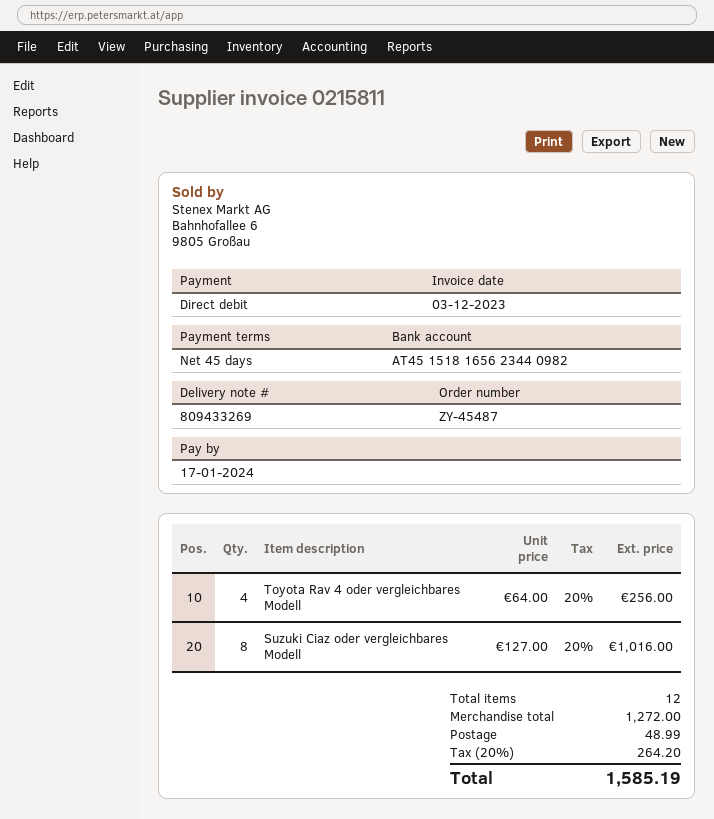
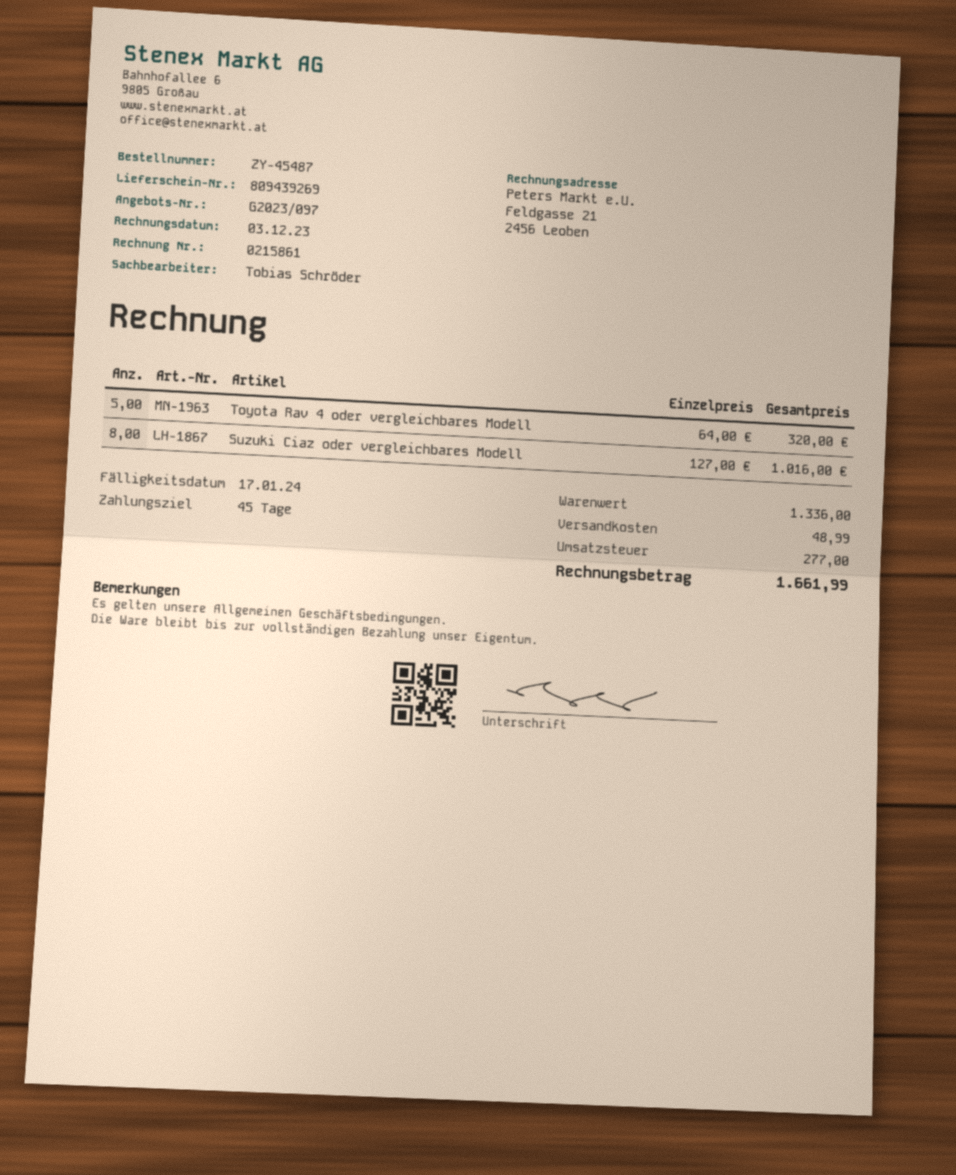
delivery note number: 809433269 -> 809439269
invoice number: 0215811 -> 0215861
Toyota Rav 4 oder vergleichbares Modell: 4 x 64.00 = 256.00 -> 5 x 64.00 = 320.00
subtotal: 1272.00 -> 1336.00
tax: 264.20 -> 277.00
total: 1585.19 -> 1661.99

